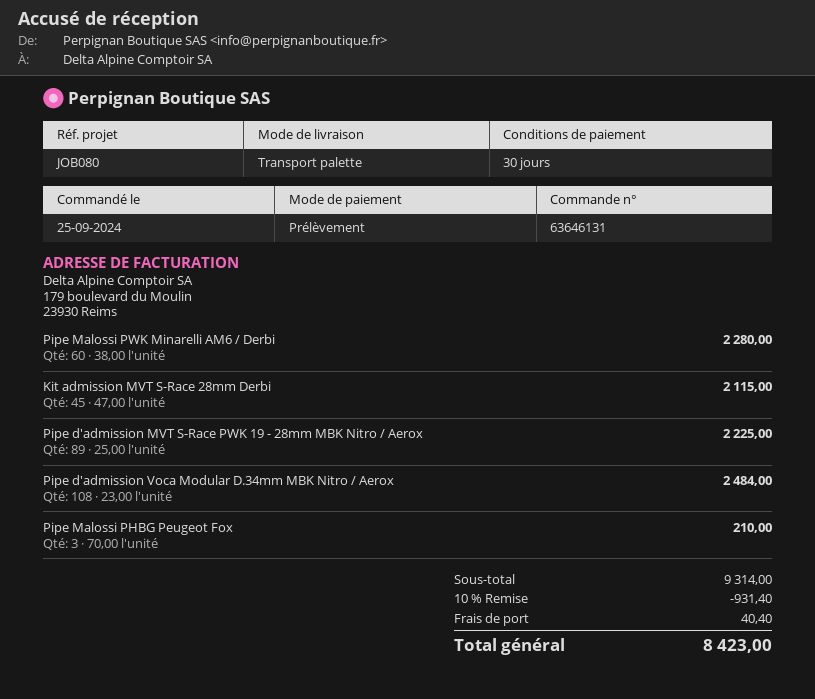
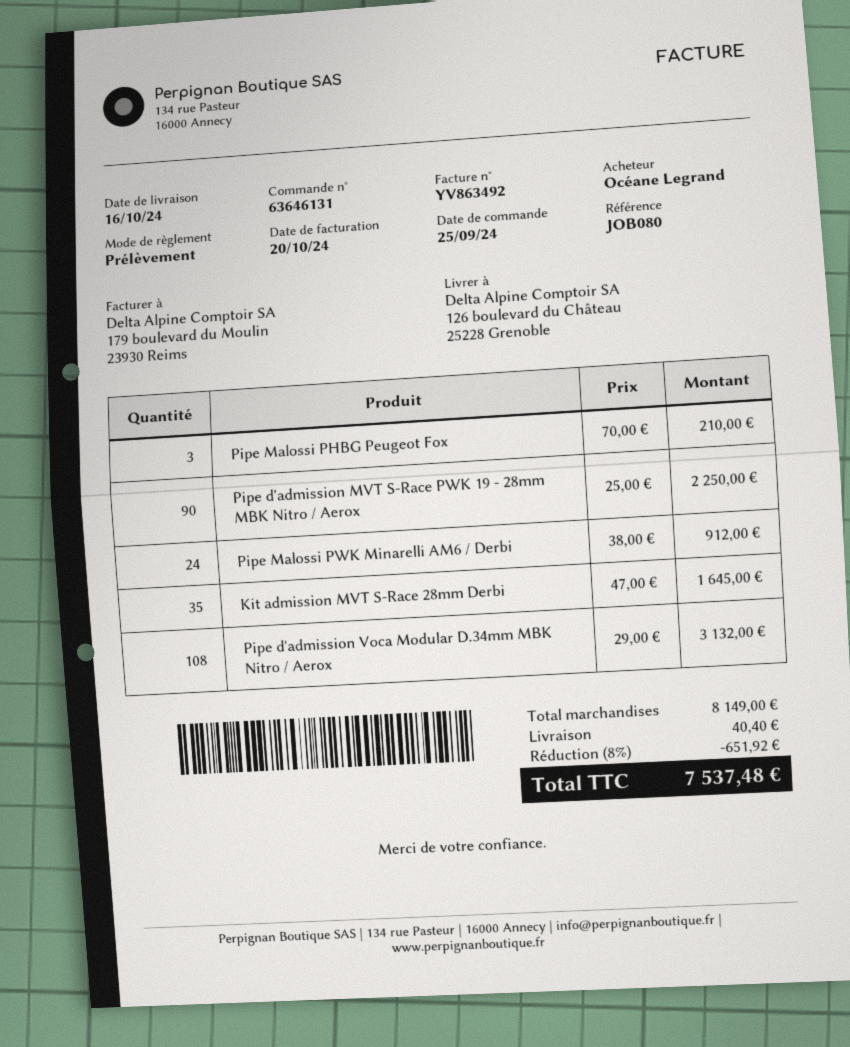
Pipe Malossi PWK Minarelli AM6 / Derbi: 60 x 38.00 = 2280.00 -> 24 x 38.00 = 912.00
Kit admission MVT S-Race 28mm Derbi: 45 x 47.00 = 2115.00 -> 35 x 47.00 = 1645.00
Pipe d'admission MVT S-Race PWK 19 - 28mm MBK Nitro / Aerox: 89 x 25.00 = 2225.00 -> 90 x 25.00 = 2250.00
Pipe d'admission Voca Modular D.34mm MBK Nitro / Aerox: 108 x 23.00 = 2484.00 -> 108 x 29.00 = 3132.00
subtotal: 9314.00 -> 8149.00
discount: 10% = 931.40 -> 8% = 651.92
total: 8423.00 -> 7537.48

